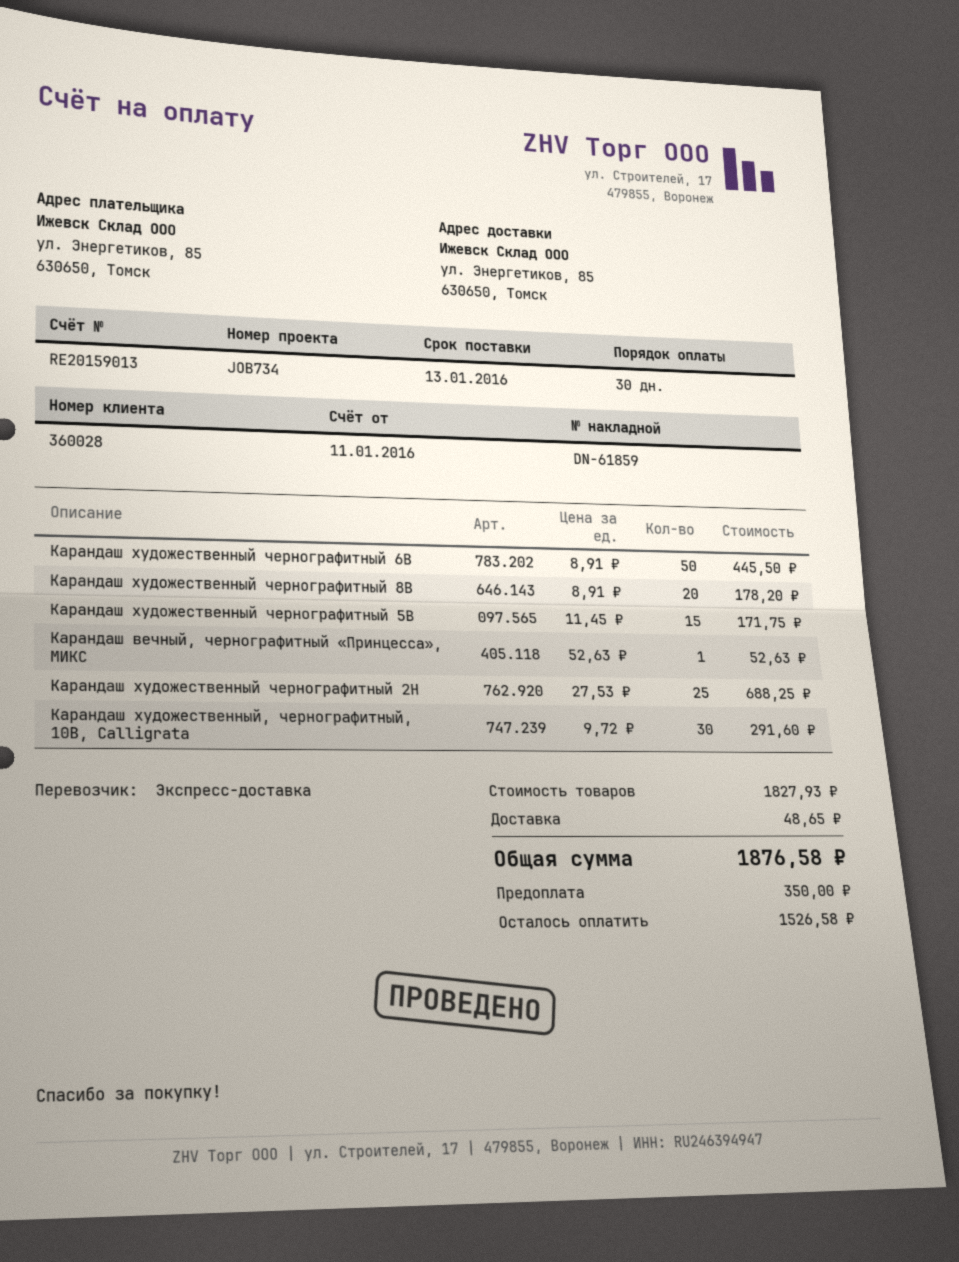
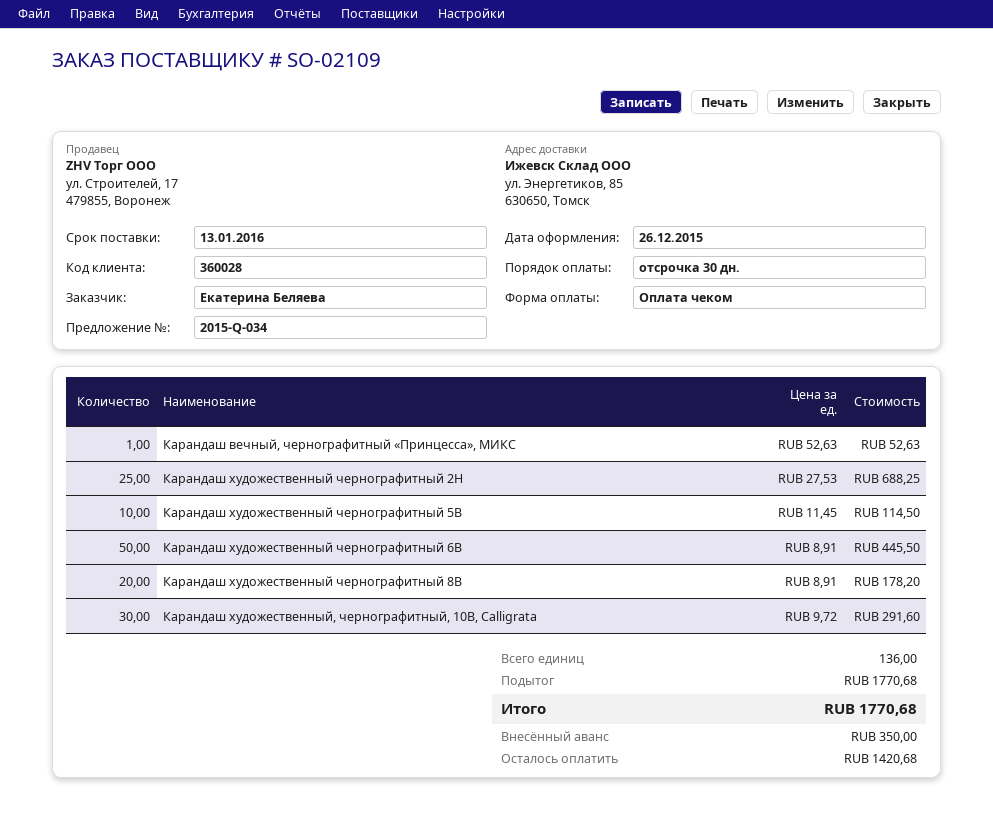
Карандаш художественный чернографитный 5B: 15 x 11.45 = 171.75 -> 10 x 11.45 = 114.50
subtotal: 1827.93 -> 1770.68
shipping: 48.65 -> none
total: 1876.58 -> 1770.68
balance: 1526.58 -> 1420.68

